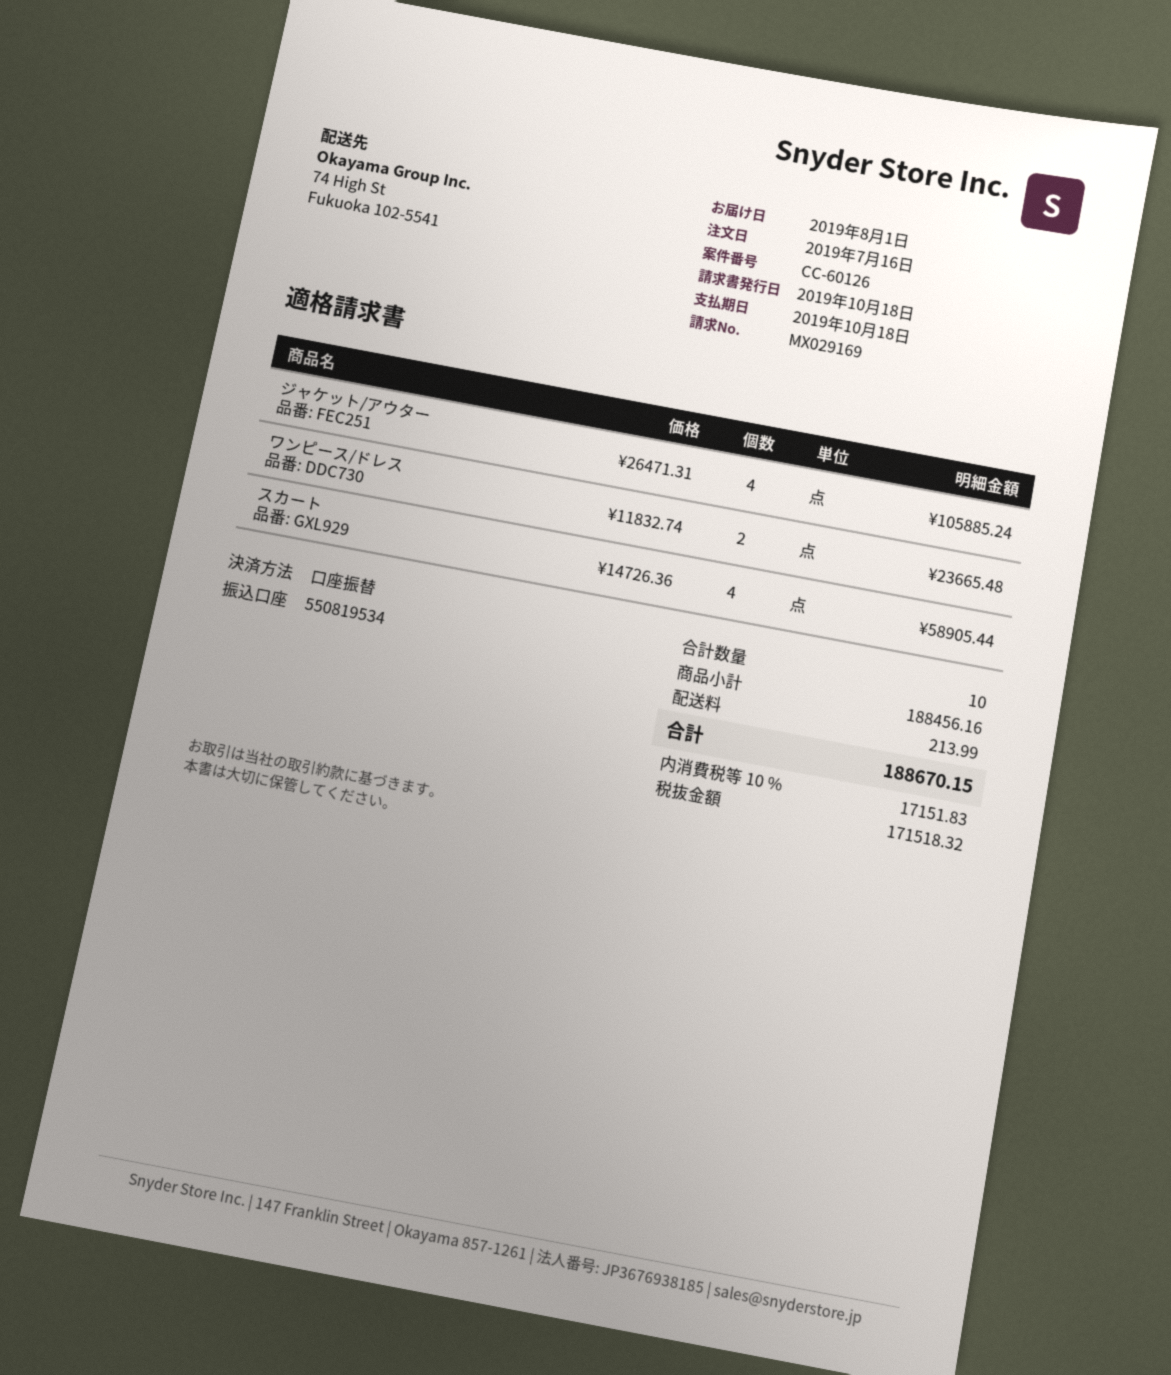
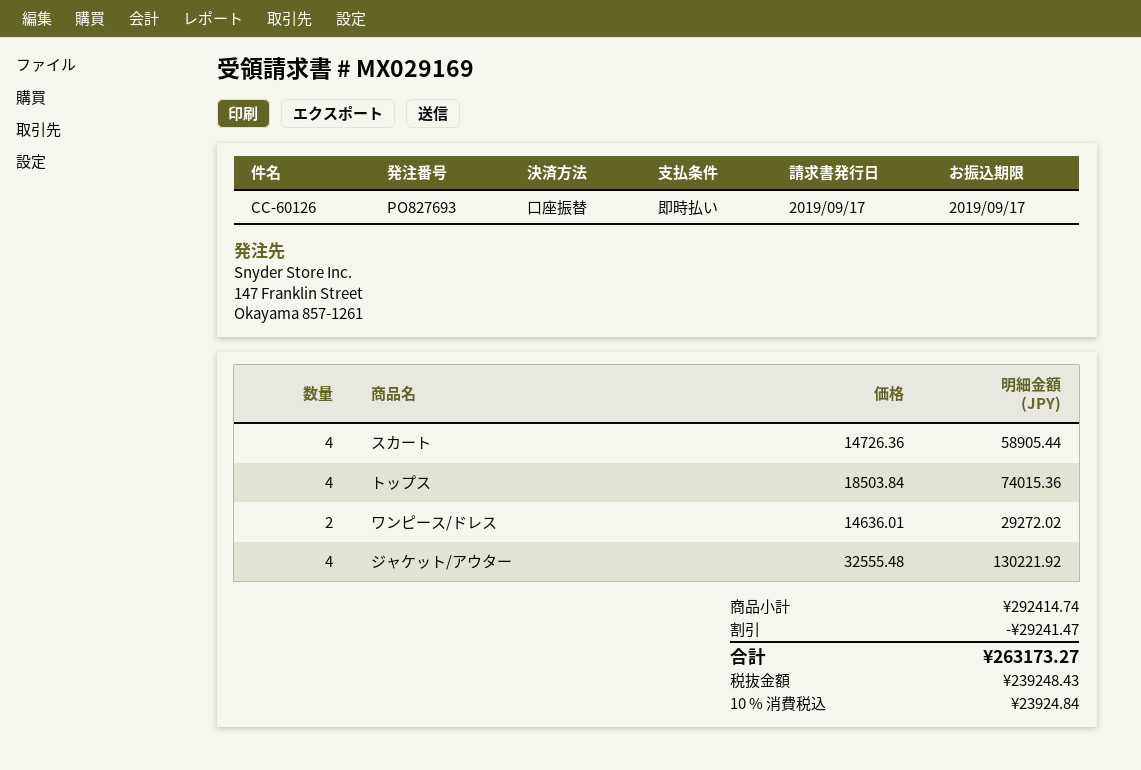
invoice date: 2019-10-18 -> 2019-09-17
due date: 2019-10-18 -> 2019-09-17
ジャケット/アウター: 4 x 26471.31 = 105885.24 -> 4 x 32555.48 = 130221.92
ワンピース/ドレス: 2 x 11832.74 = 23665.48 -> 2 x 14636.01 = 29272.02
トップス: none -> 4 x 18503.84 = 74015.36
subtotal: 188456.16 -> 292414.74
discount: none -> 29241.47
shipping: 213.99 -> none
net: 171518.32 -> 239248.43
tax: 10% = 17151.83 -> 10% = 23924.84
total: 188670.15 -> 263173.27

